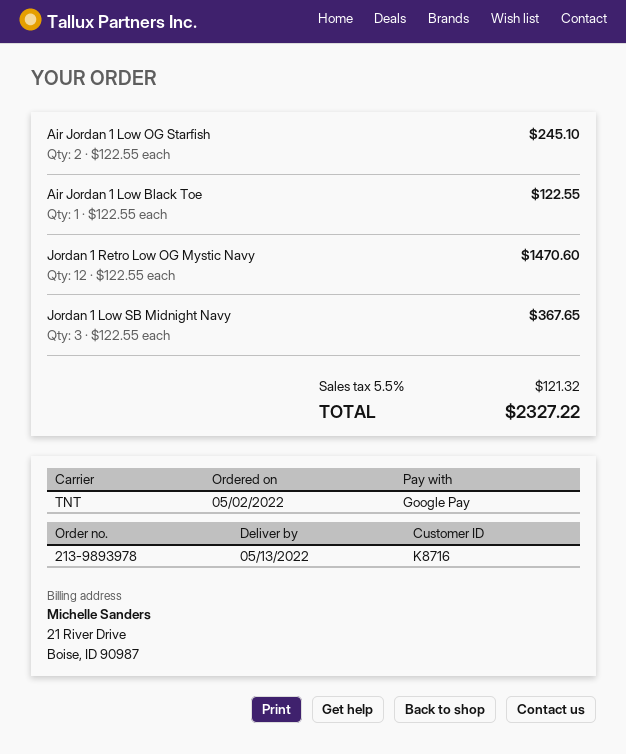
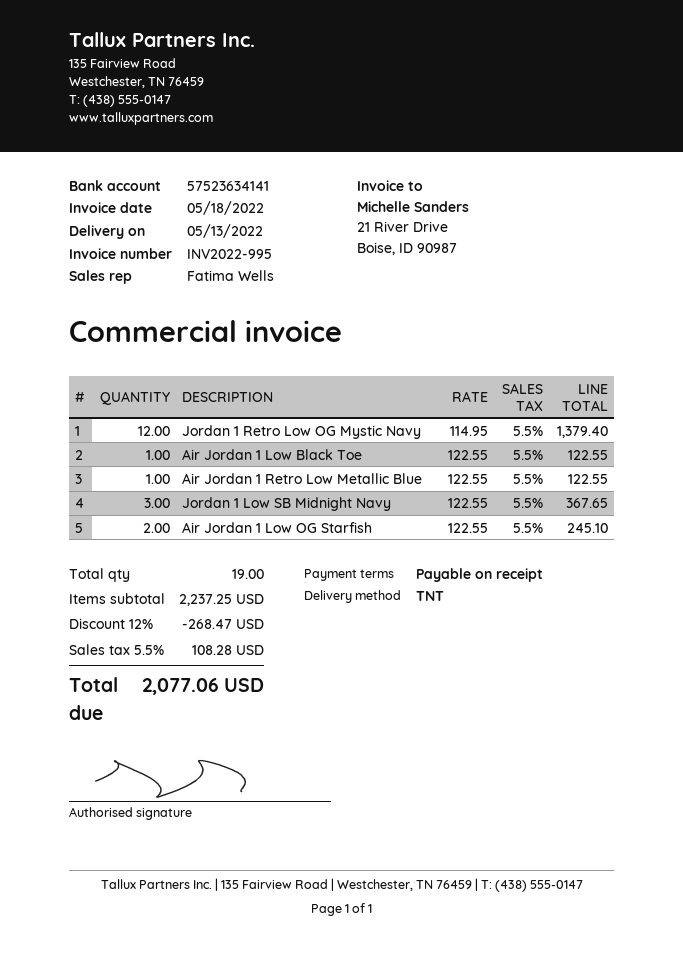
Jordan 1 Retro Low OG Mystic Navy: 12 x 122.55 = 1470.60 -> 12 x 114.95 = 1379.40
Air Jordan 1 Retro Low Metallic Blue: none -> 1 x 122.55 = 122.55
discount: none -> 12% = 268.47
tax: 5.5% = 121.32 -> 5.5% = 108.28
total: 2327.22 -> 2077.06

